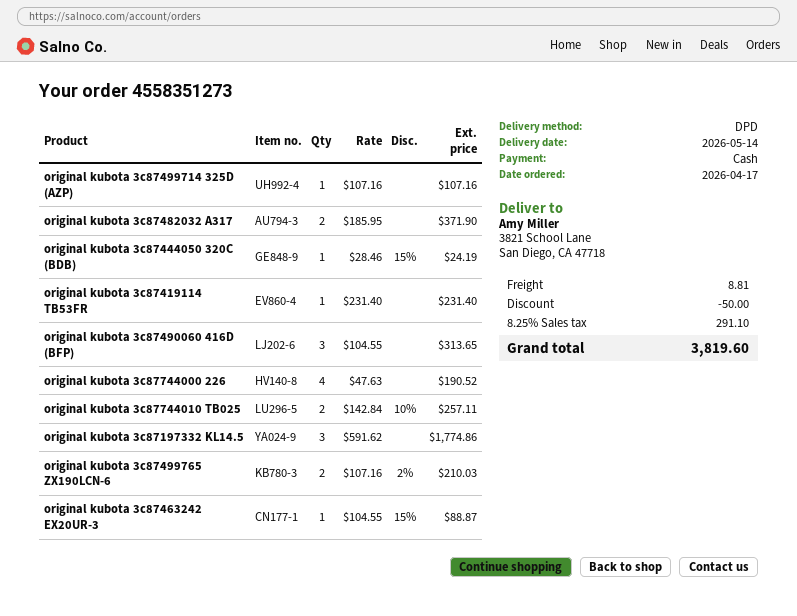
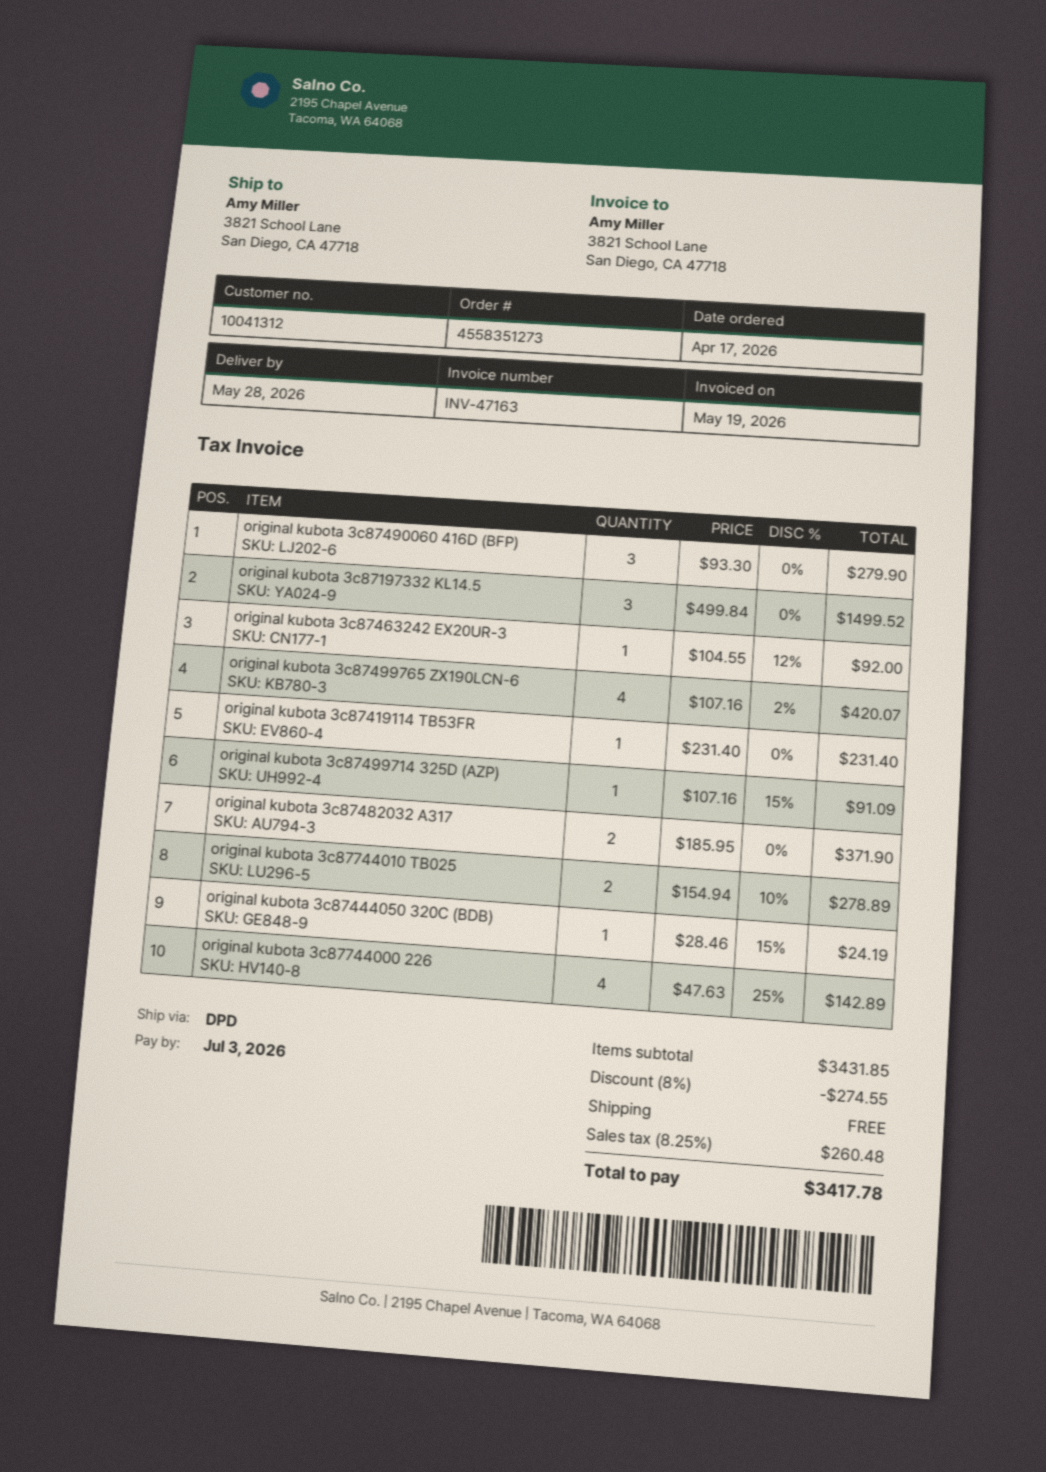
delivery date: 2026-05-14 -> 2026-05-28
original kubota 3c87499714 325D (AZP): 1 x 107.16 = 107.16 -> 1 x 107.16 - 15% = 91.09
original kubota 3c87490060 416D (BFP): 3 x 104.55 = 313.65 -> 3 x 93.30 = 279.90
original kubota 3c87744000 226: 4 x 47.63 = 190.52 -> 4 x 47.63 - 25% = 142.89
original kubota 3c87744010 TB025: 2 x 142.84 - 10% = 257.11 -> 2 x 154.94 - 10% = 278.89
original kubota 3c87197332 KL14.5: 3 x 591.62 = 1774.86 -> 3 x 499.84 = 1499.52
original kubota 3c87499765 ZX190LCN-6: 2 x 107.16 - 2% = 210.03 -> 4 x 107.16 - 2% = 420.07
original kubota 3c87463242 EX20UR-3: 1 x 104.55 - 15% = 88.87 -> 1 x 104.55 - 12% = 92.00
discount: 50.00 -> 274.55
shipping: 8.81 -> 0.00
tax: 8.25% = 291.10 -> 8.25% = 260.48
total: 3819.60 -> 3417.78

